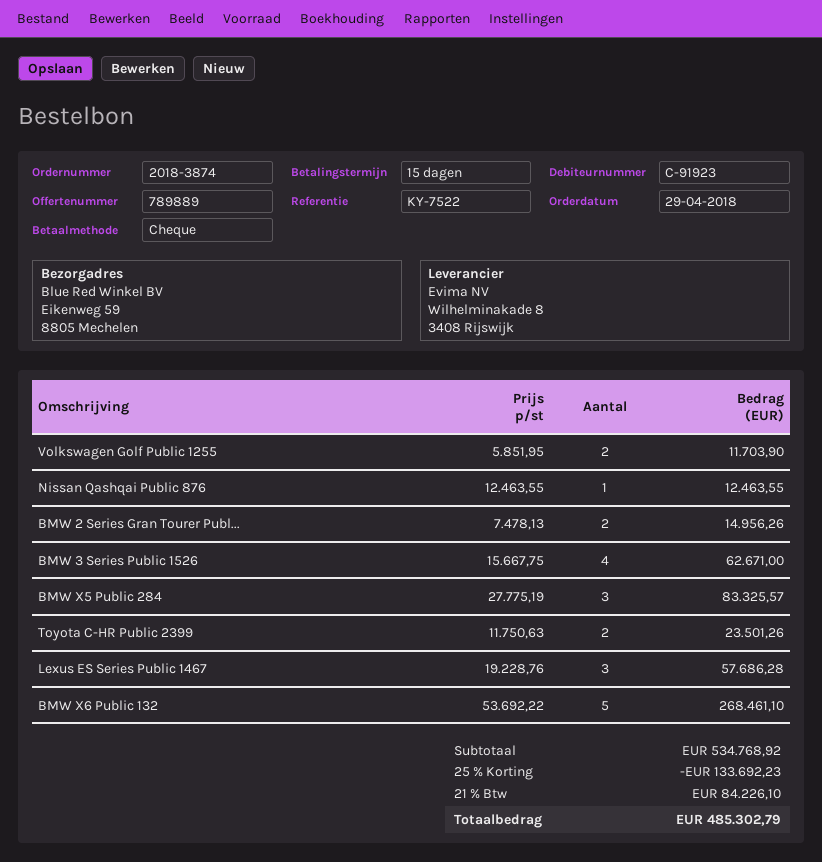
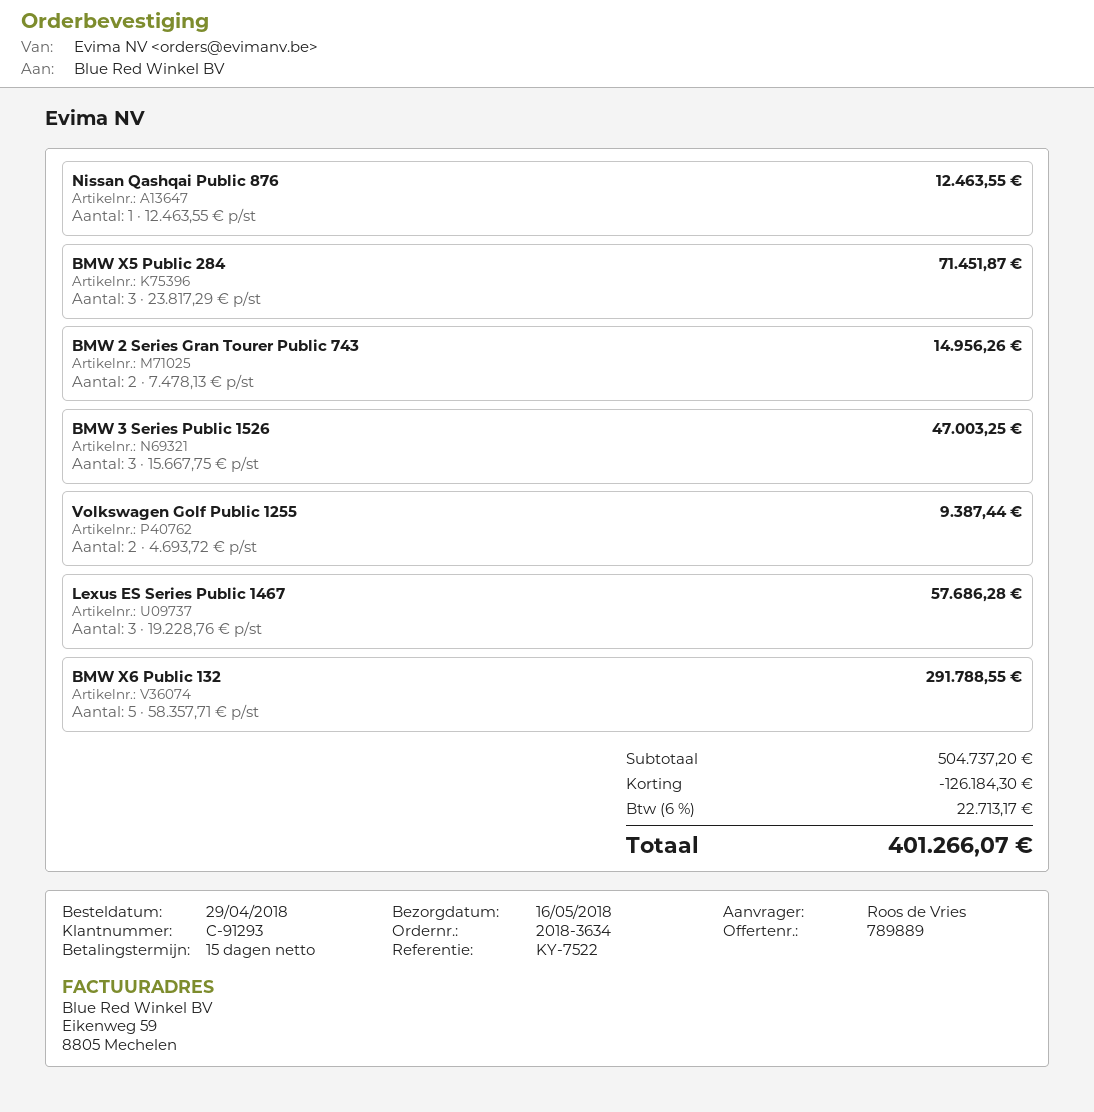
order number: 2018-3874 -> 2018-3634
customer number: C-91923 -> C-91293
Volkswagen Golf Public 1255: 2 x 5851.95 = 11703.90 -> 2 x 4693.72 = 9387.44
BMW 3 Series Public 1526: 4 x 15667.75 = 62671.00 -> 3 x 15667.75 = 47003.25
BMW X5 Public 284: 3 x 27775.19 = 83325.57 -> 3 x 23817.29 = 71451.87
Toyota C-HR Public 2399: 2 x 11750.63 = 23501.26 -> none
BMW X6 Public 132: 5 x 53692.22 = 268461.10 -> 5 x 58357.71 = 291788.55
subtotal: 534768.92 -> 504737.20
discount: 133692.23 -> 126184.30
tax: 21% = 84226.10 -> 6% = 22713.17
total: 485302.79 -> 401266.07

